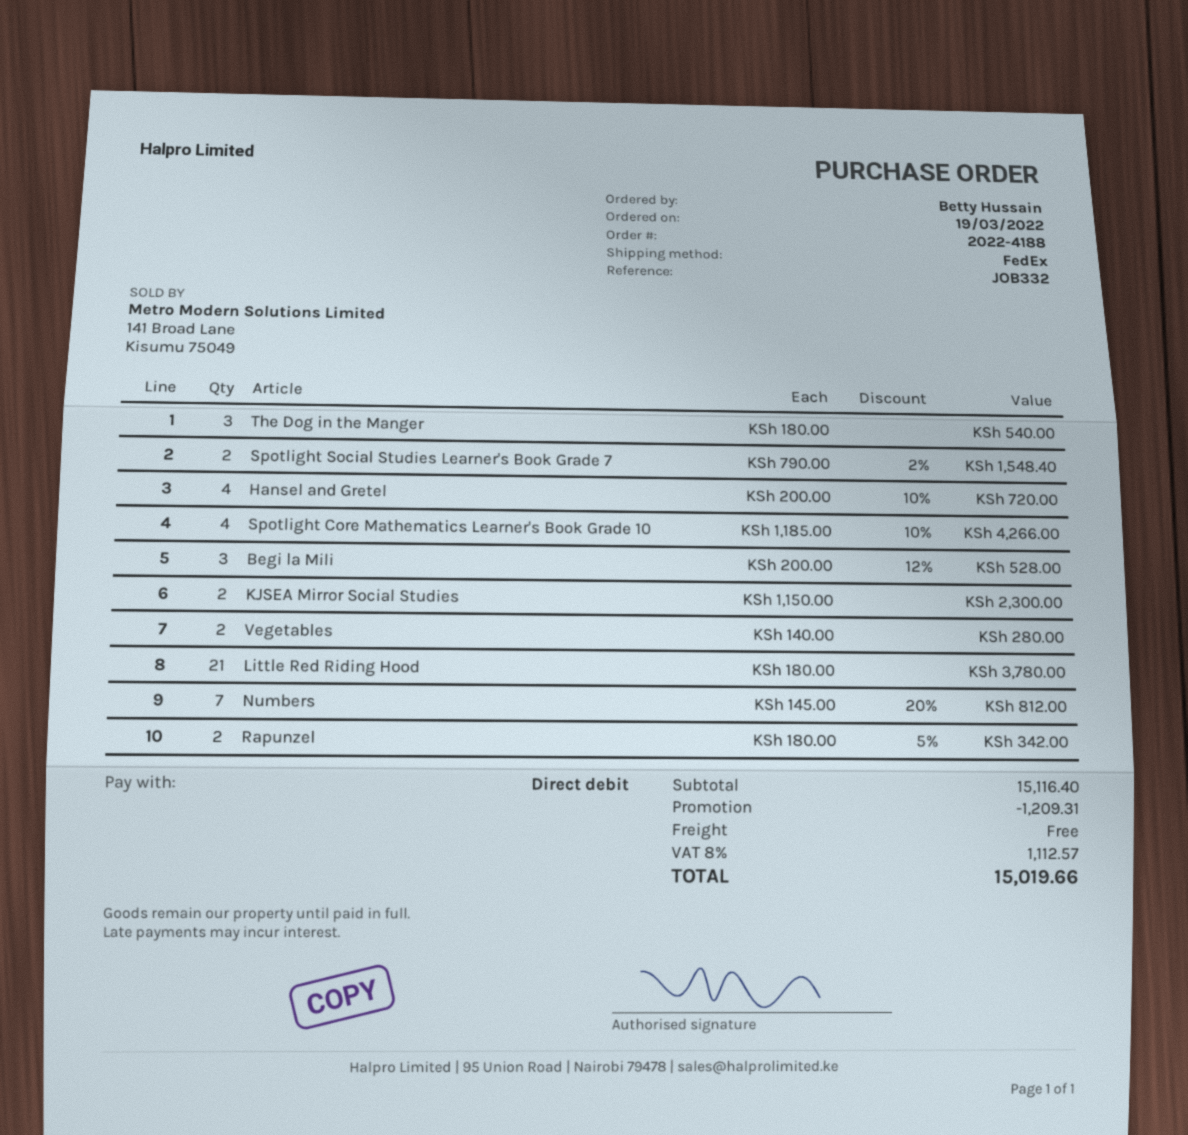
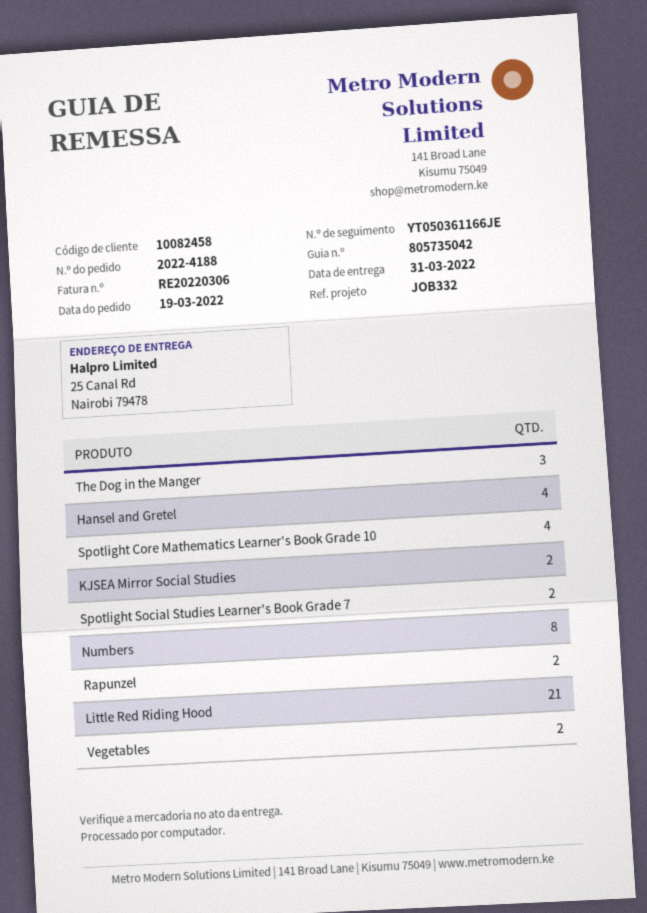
Begi la Mili: 3 -> none
Numbers: 7 -> 8

